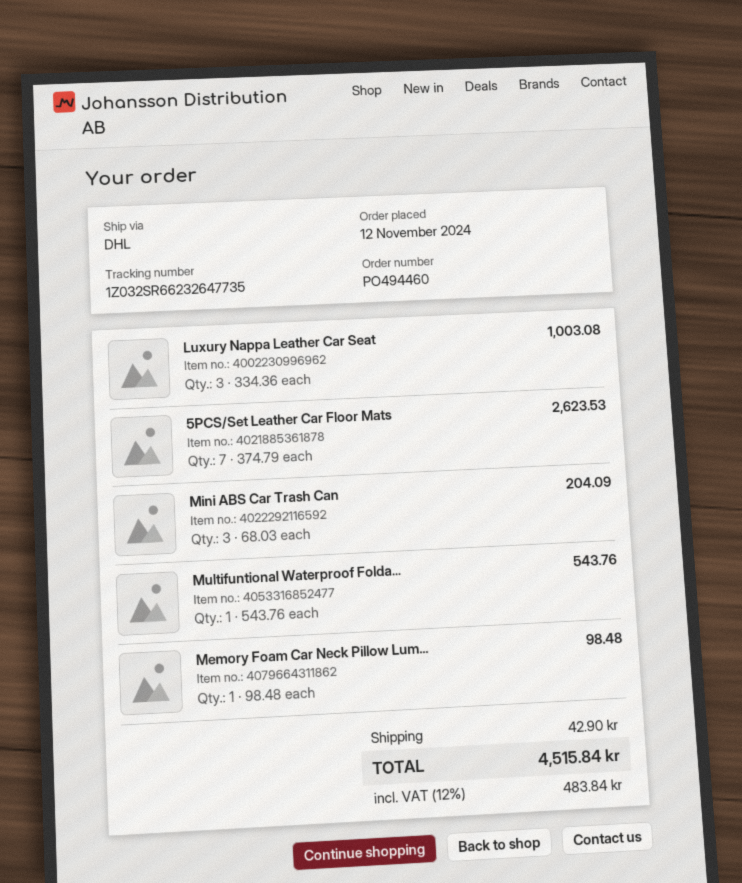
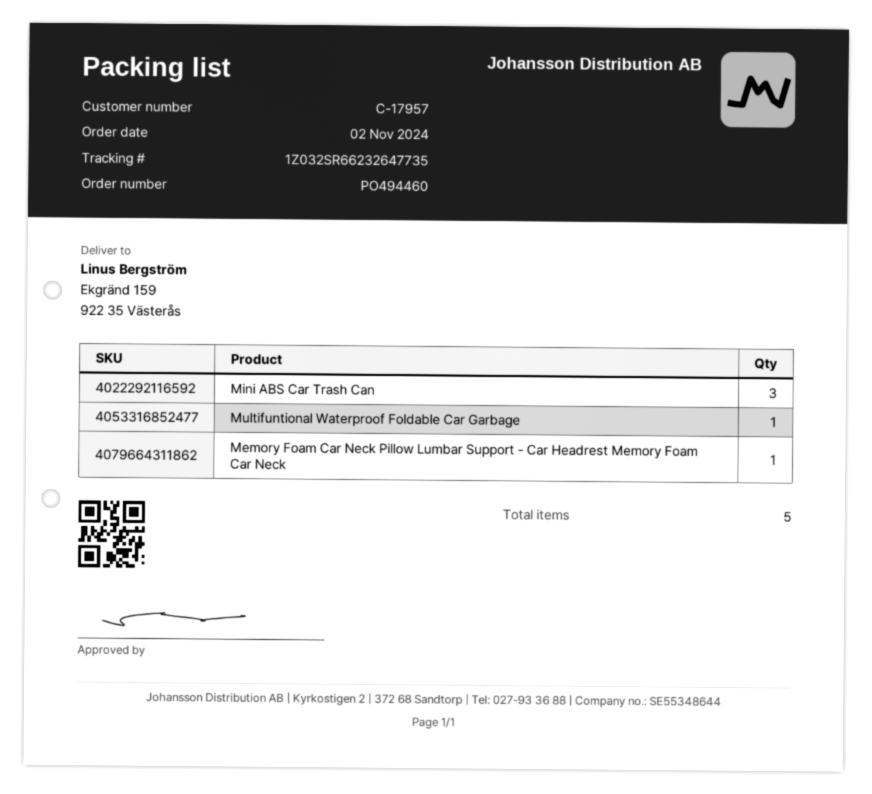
order date: 2024-11-12 -> 2024-11-02
Luxury Nappa Leather Car Seat: 3 -> none
5PCS/Set Leather Car Floor Mats: 7 -> none

